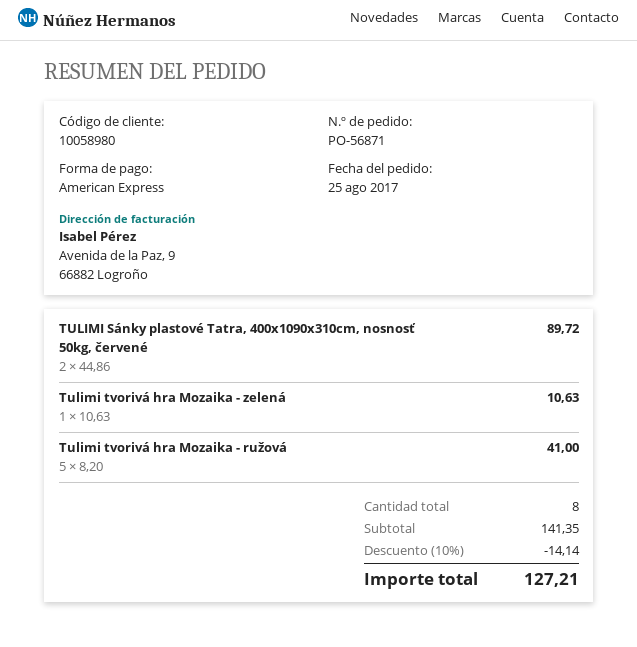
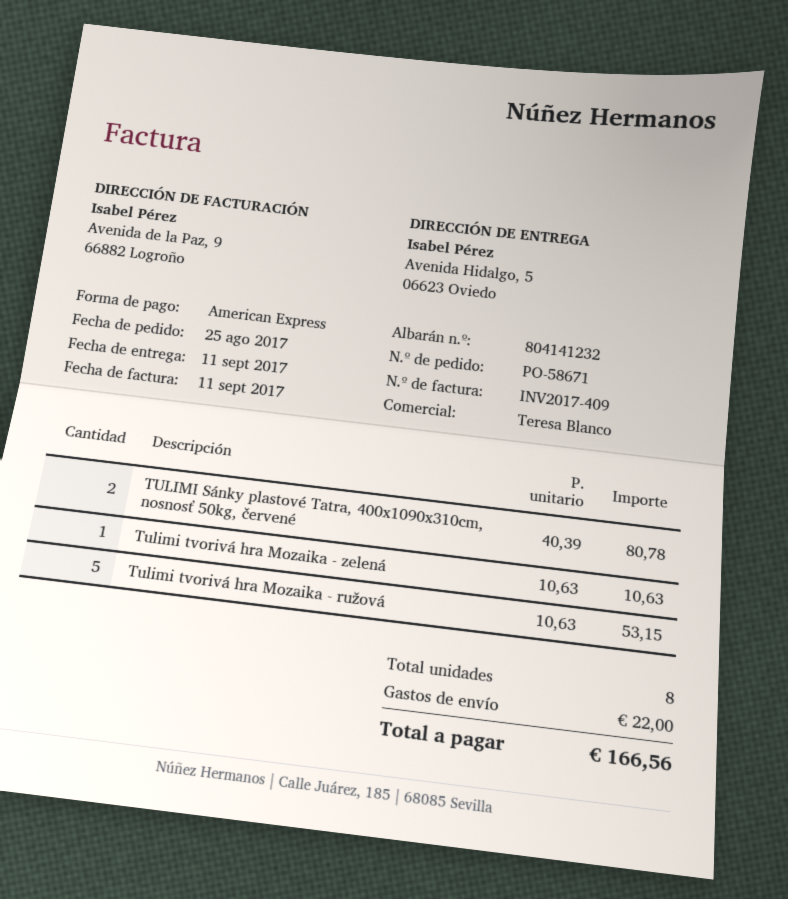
order number: PO-56871 -> PO-58671
TULIMI Sánky plastové Tatra, 400x1090x310cm, nosnosť 50kg, červené: 2 x 44.86 = 89.72 -> 2 x 40.39 = 80.78
Tulimi tvorivá hra Mozaika - ružová: 5 x 8.20 = 41.00 -> 5 x 10.63 = 53.15
discount: 10% = 14.14 -> none
shipping: none -> 22.00
total: 127.21 -> 166.56

